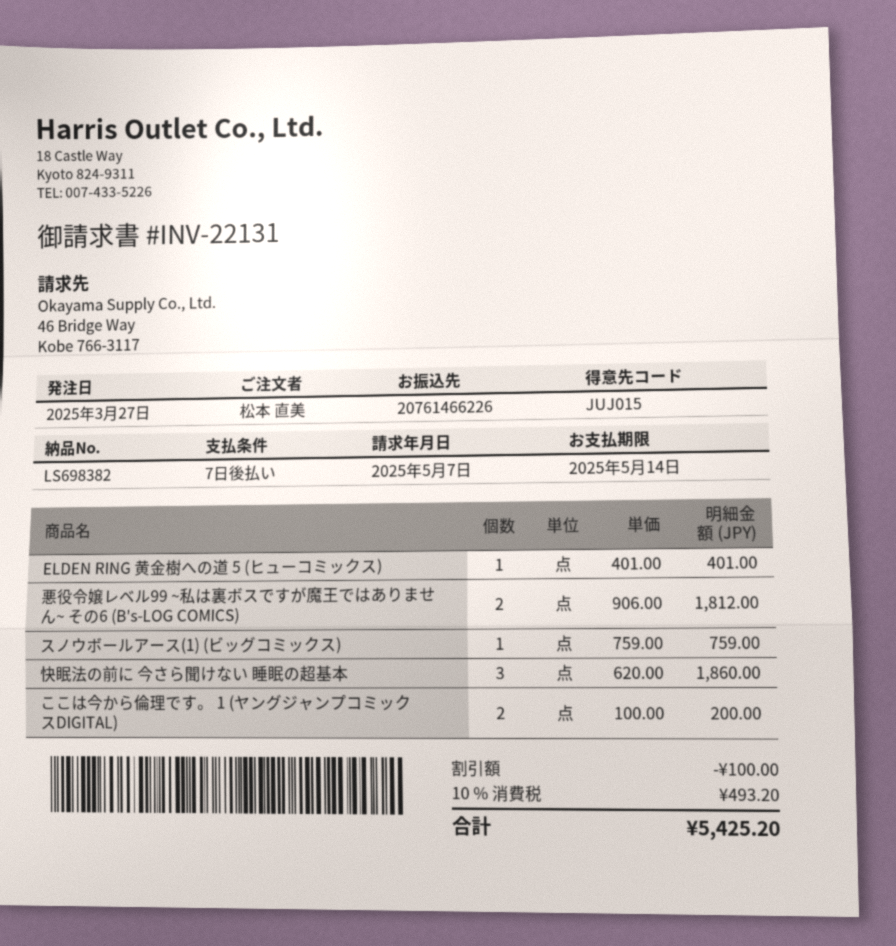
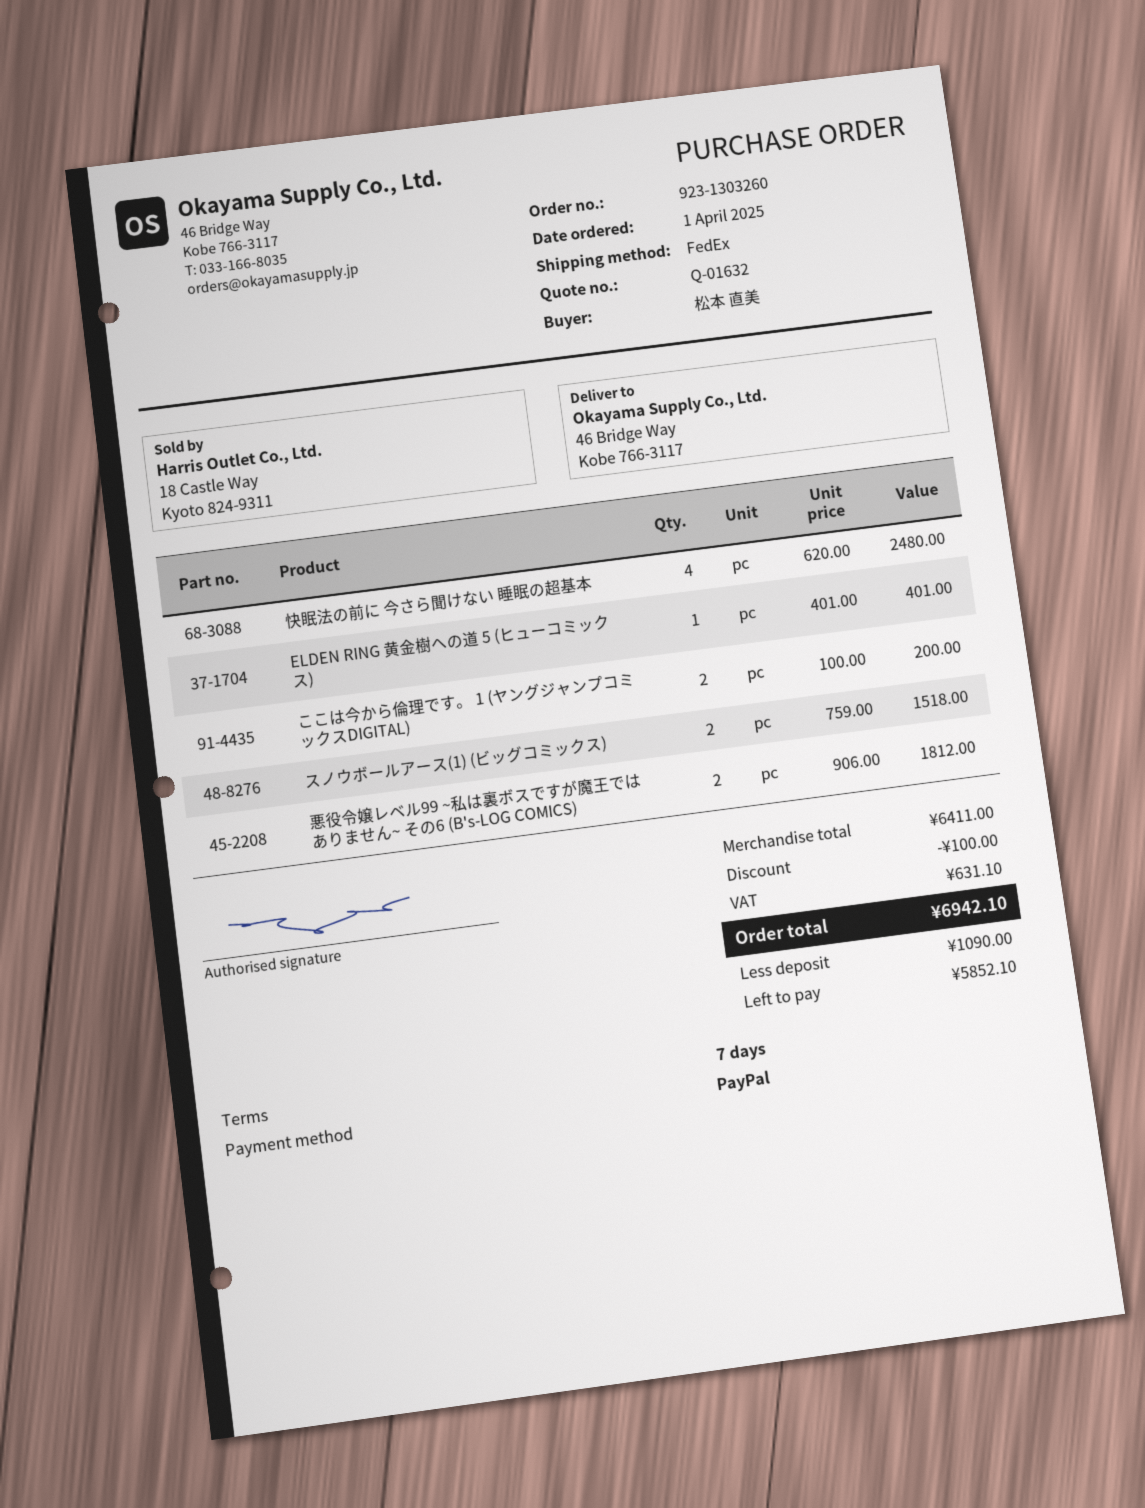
order date: 2025-03-27 -> 2025-04-01
スノウボールアース(1) (ビッグコミックス): 1 x 759.00 = 759.00 -> 2 x 759.00 = 1518.00
快眠法の前に 今さら聞けない 睡眠の超基本: 3 x 620.00 = 1860.00 -> 4 x 620.00 = 2480.00
tax: 493.20 -> 631.10
total: 5425.20 -> 6942.10

